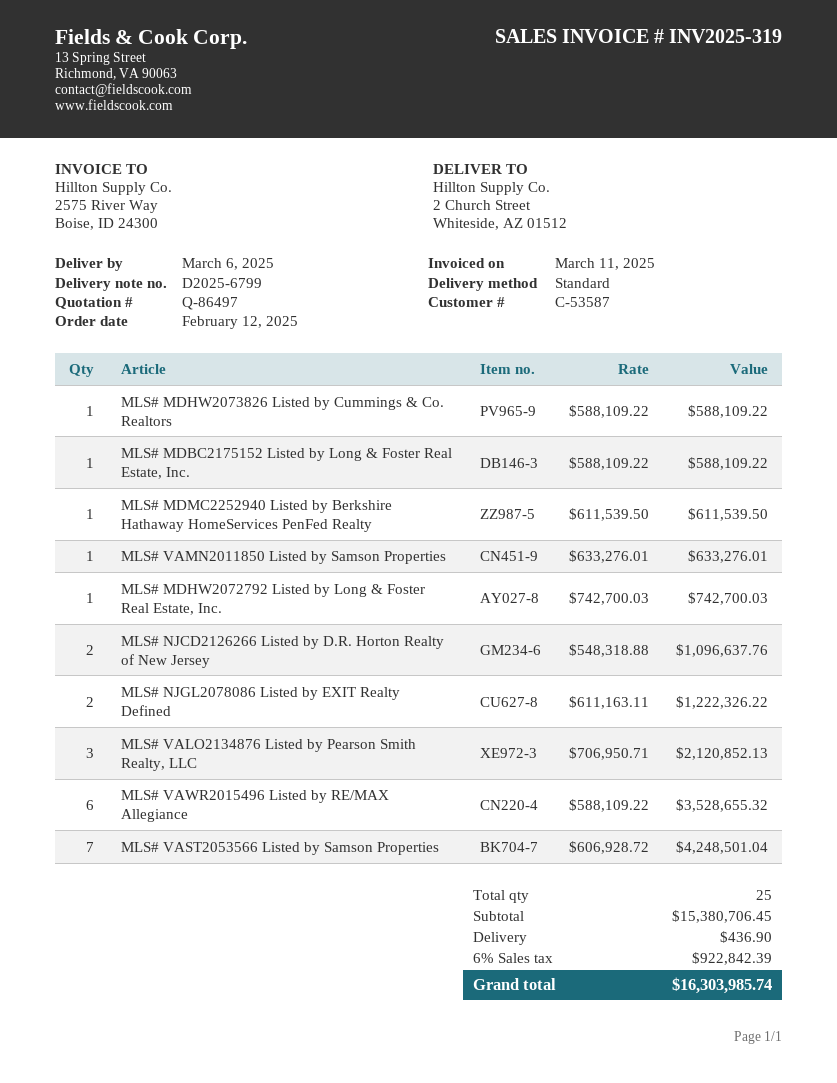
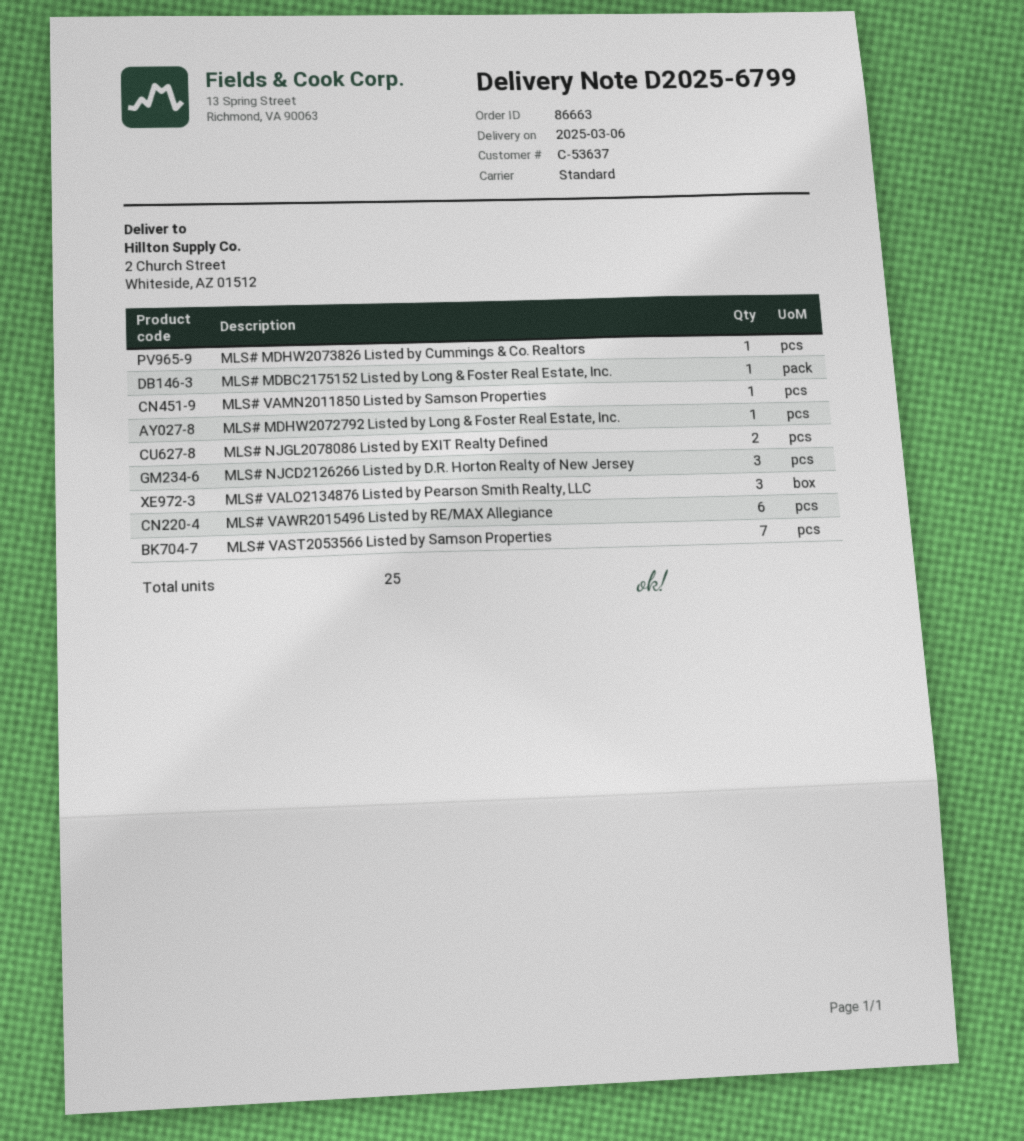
customer number: C-53587 -> C-53637
MLS# MDMC2252940 Listed by Berkshire Hathaway HomeServices PenFed Realty: 1 -> none
MLS# NJCD2126266 Listed by D.R. Horton Realty of New Jersey: 2 -> 3

